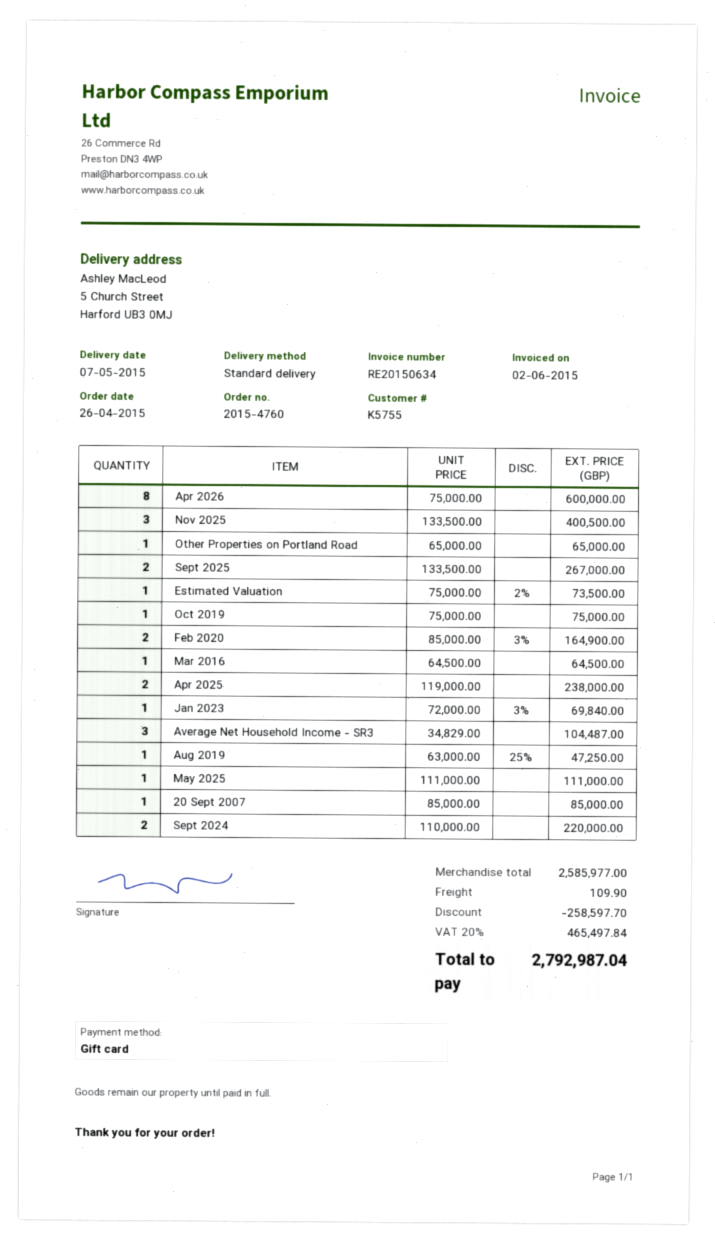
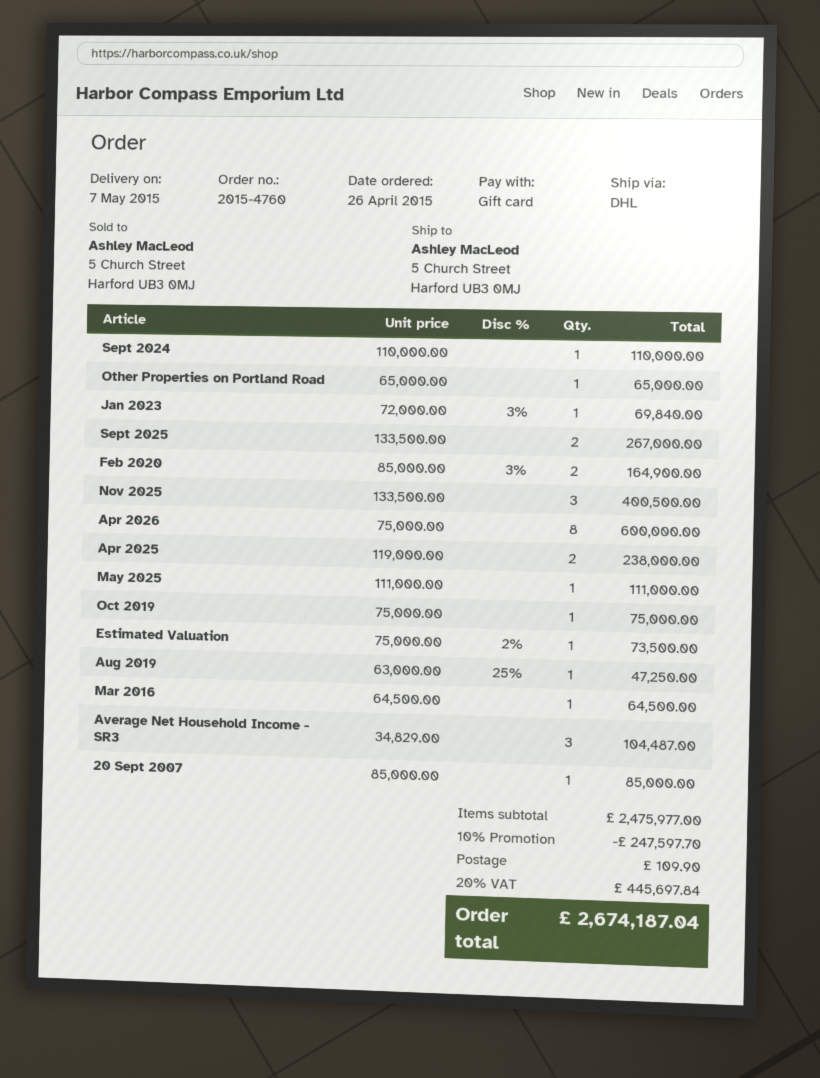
shipping method: standard -> DHL
Sept 2024: 2 x 110000.00 = 220000.00 -> 1 x 110000.00 = 110000.00
subtotal: 2585977.00 -> 2475977.00
discount: 258597.70 -> 247597.70
tax: 20% = 465497.84 -> 20% = 445697.84
total: 2792987.04 -> 2674187.04

